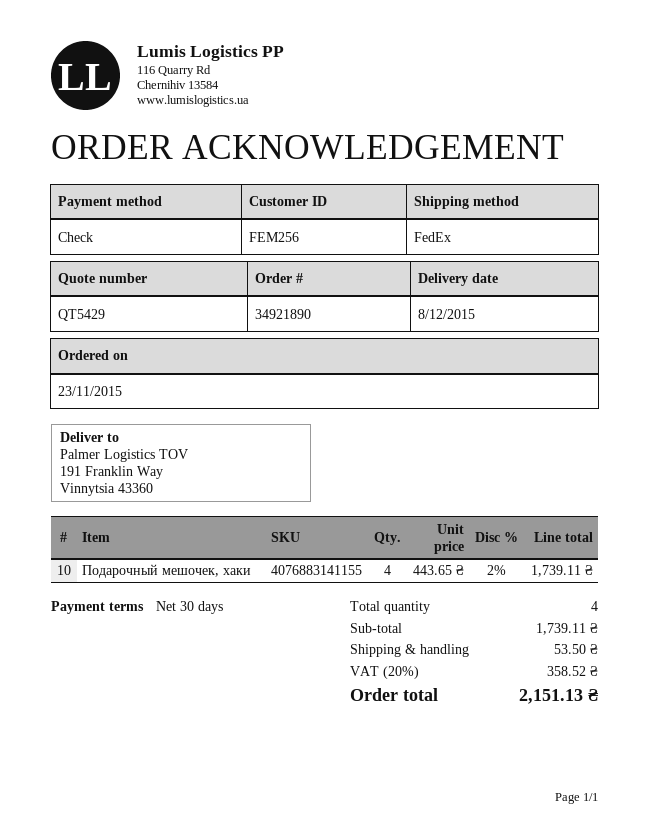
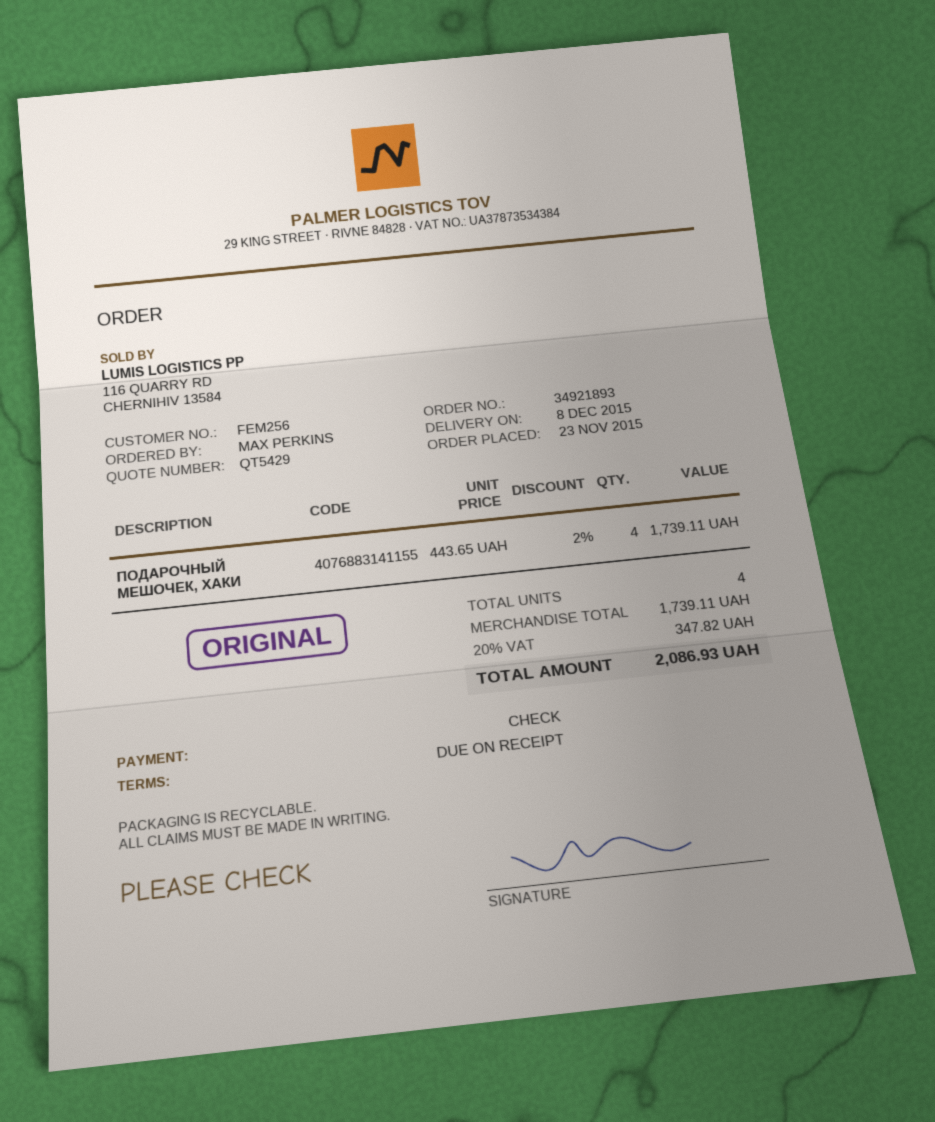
order number: 34921890 -> 34921893
payment terms: 30 days -> on receipt
shipping: 53.50 -> none
tax: 20% = 358.52 -> 20% = 347.82
total: 2151.13 -> 2086.93

